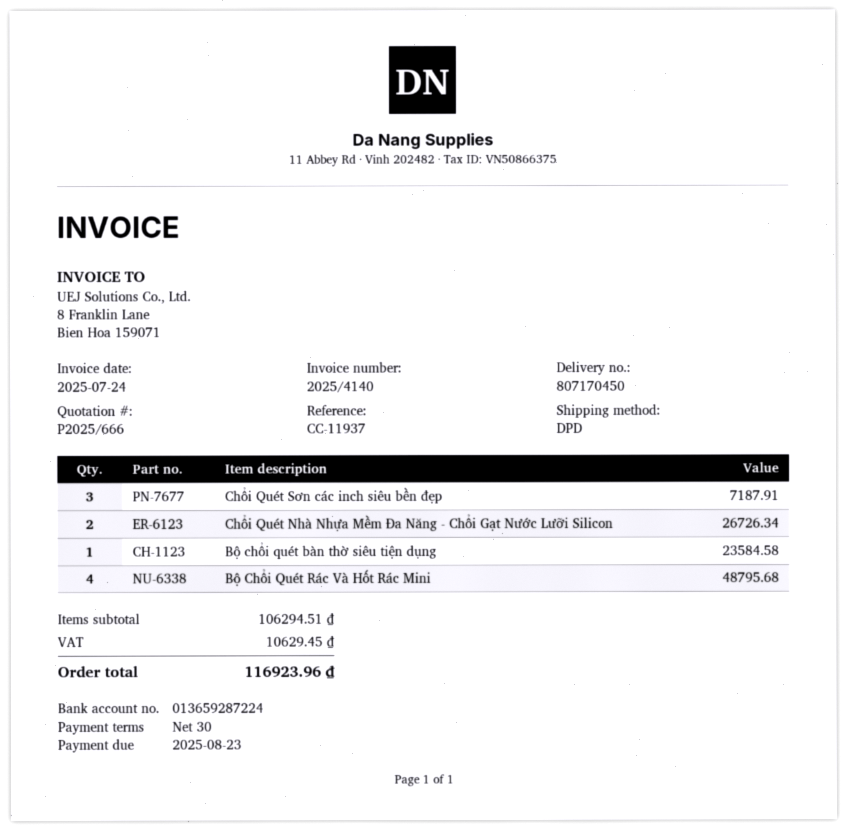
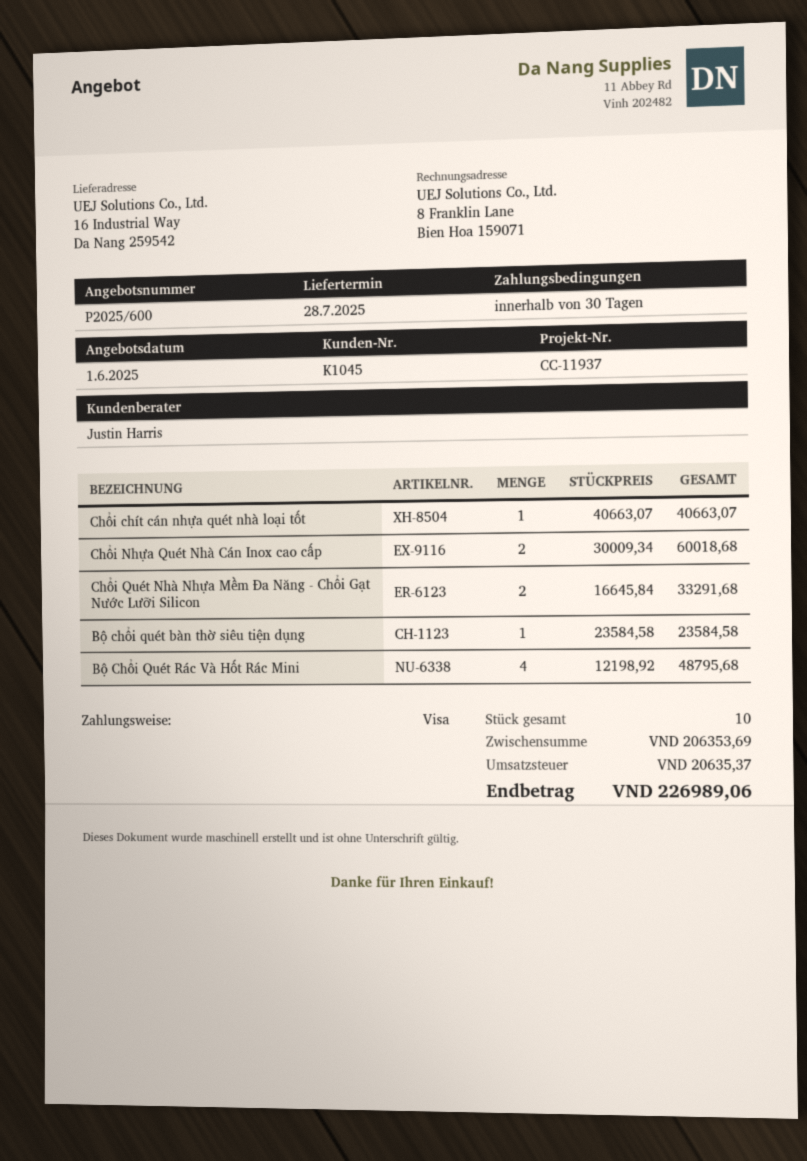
quote number: P2025/666 -> P2025/600
Chổi Quét Sơn các inch siêu bền đẹp: 3 for 7187.91 -> none
Chổi Quét Nhà Nhựa Mềm Đa Năng - Chổi Gạt Nước Lưỡi Silicon: 2 for 26726.34 -> 2 for 33291.68
Chổi chít cán nhựa quét nhà loại tốt: none -> 1 for 40663.07
Chổi Nhựa Quét Nhà Cán Inox cao cấp: none -> 2 for 60018.68
subtotal: 106294.51 -> 206353.69
tax: 10629.45 -> 20635.37
total: 116923.96 -> 226989.06

